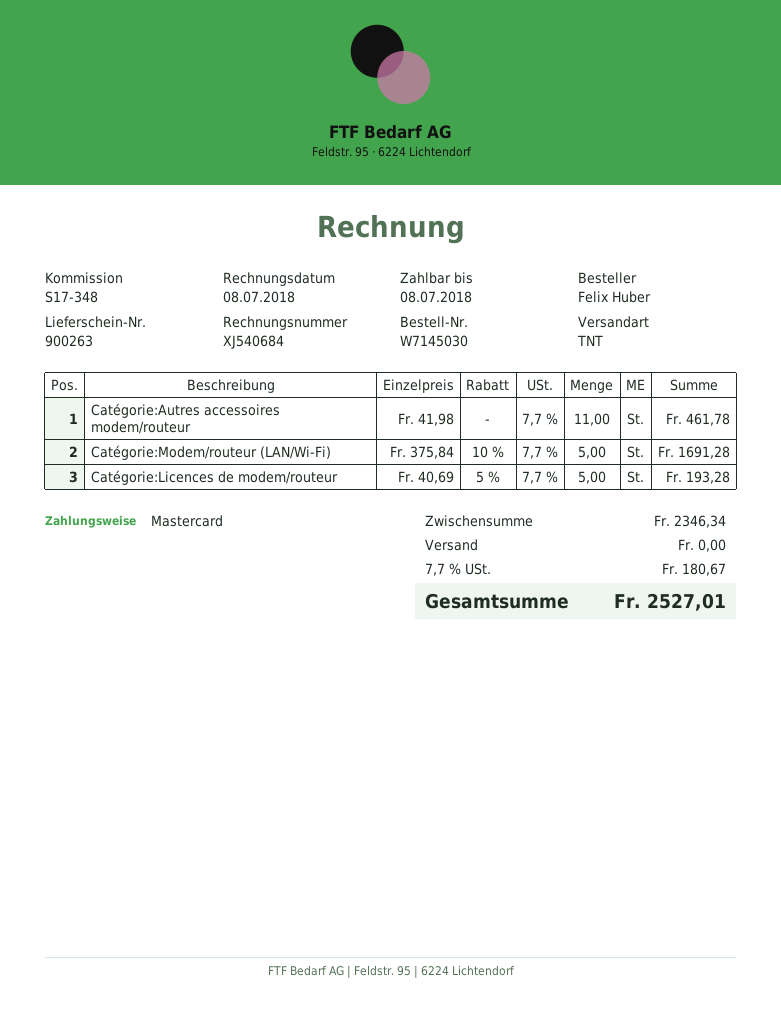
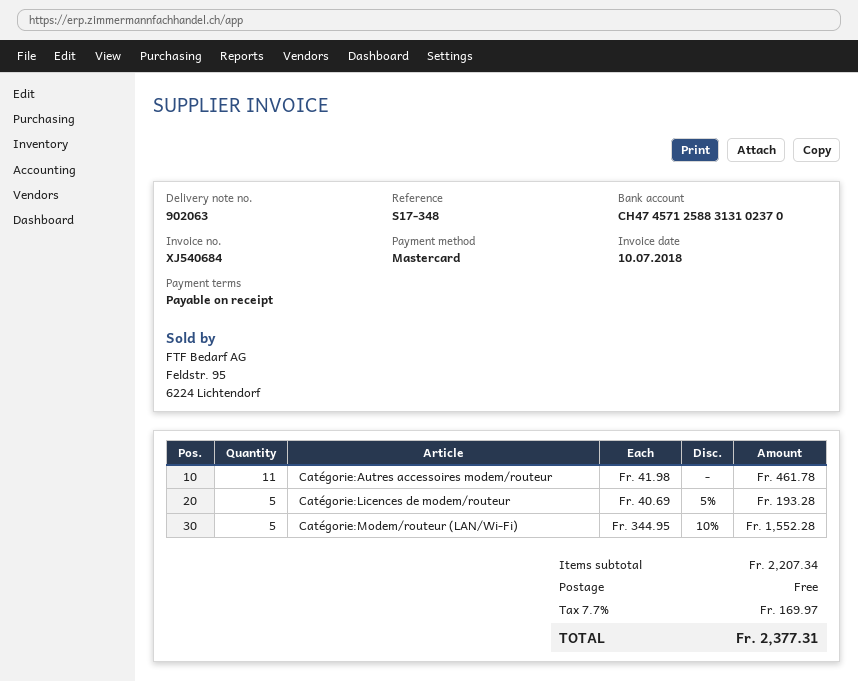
delivery note number: 900263 -> 902063
invoice date: 2018-07-08 -> 2018-07-10
Catégorie:Modem/routeur (LAN/Wi-Fi): 5 x 375.84 - 10% = 1691.28 -> 5 x 344.95 - 10% = 1552.28
subtotal: 2346.34 -> 2207.34
tax: 7.7% = 180.67 -> 7.7% = 169.97
total: 2527.01 -> 2377.31

